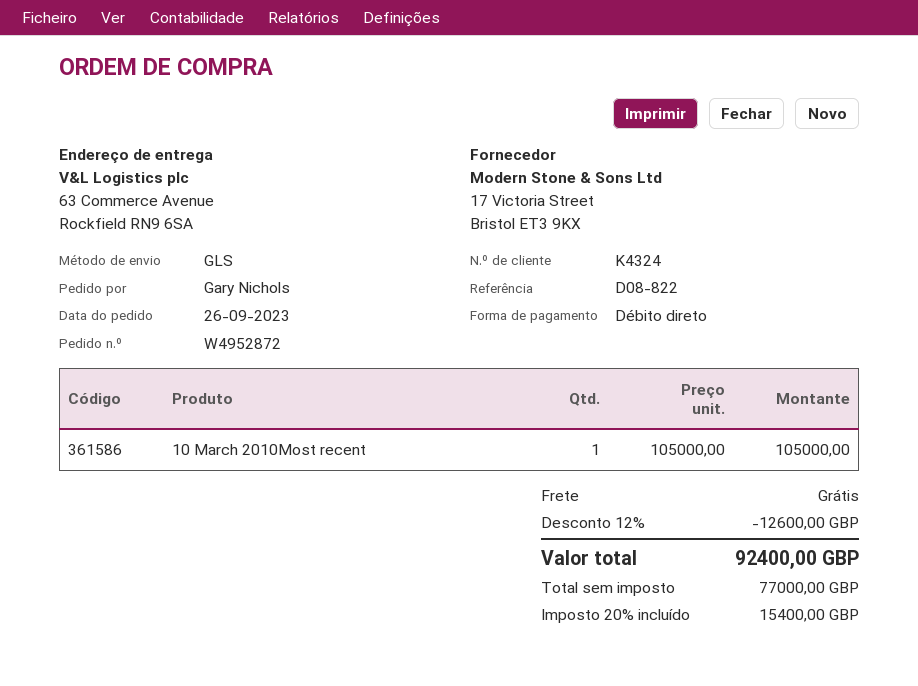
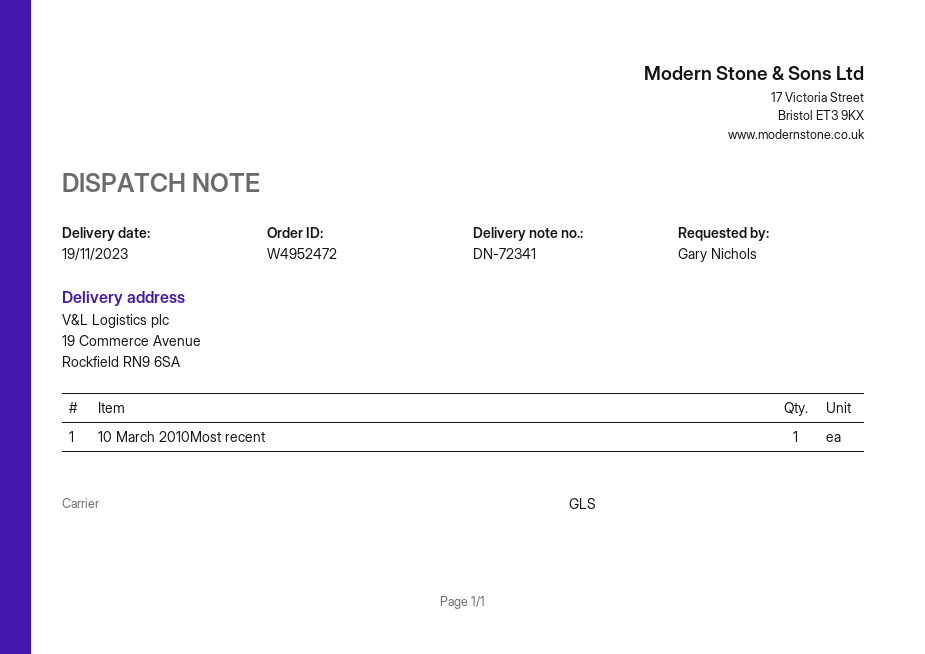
order number: W4952872 -> W4952472
ship to: 63 Commerce Avenue, Rockfield RN9 6SA -> 19 Commerce Avenue, Rockfield RN9 6SA

